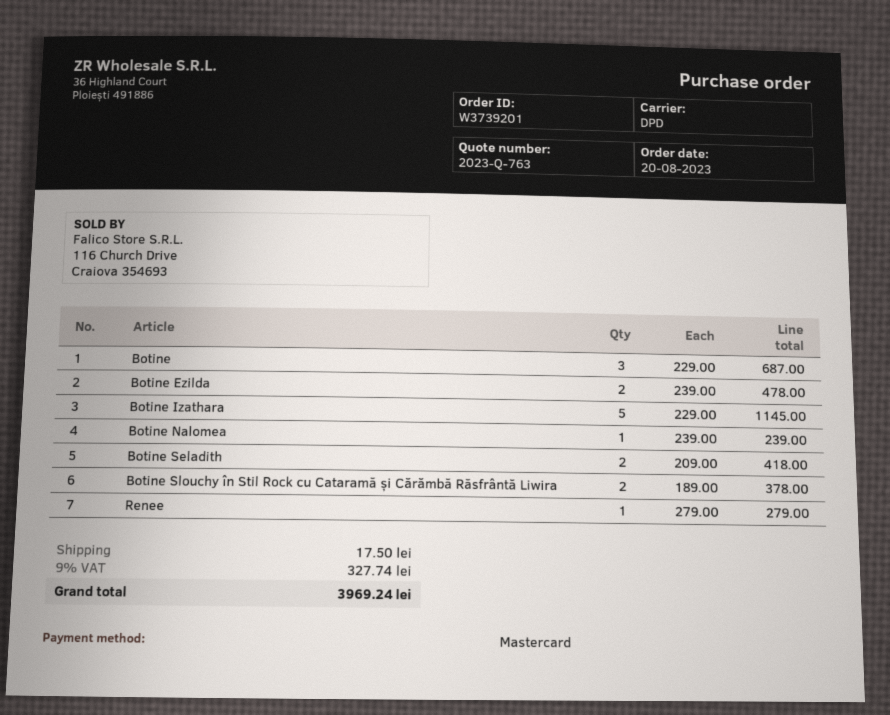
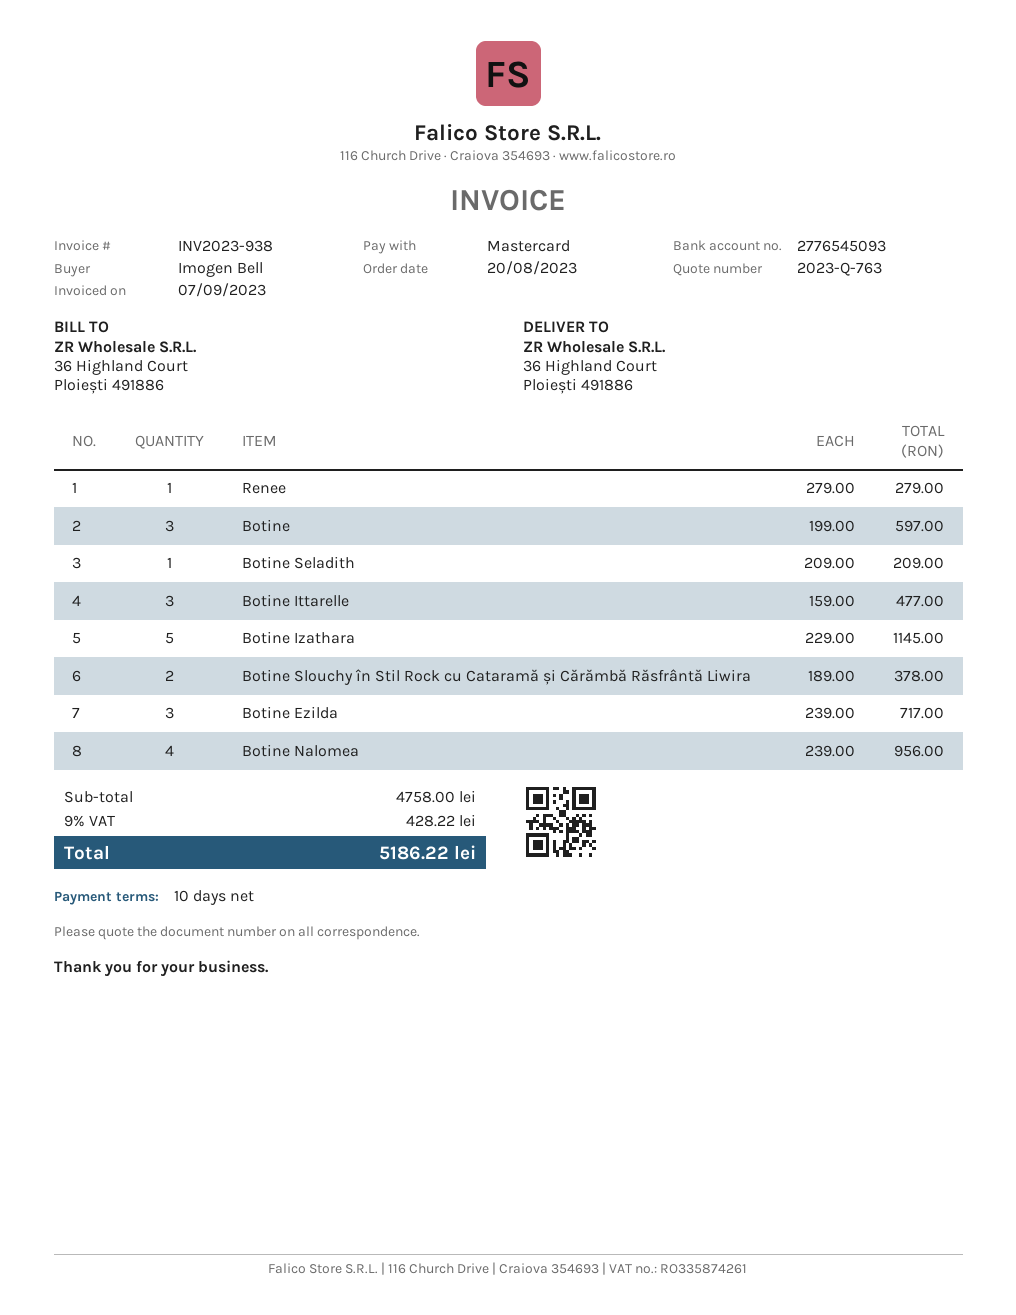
Botine: 3 x 229.00 = 687.00 -> 3 x 199.00 = 597.00
Botine Ezilda: 2 x 239.00 = 478.00 -> 3 x 239.00 = 717.00
Botine Nalomea: 1 x 239.00 = 239.00 -> 4 x 239.00 = 956.00
Botine Seladith: 2 x 209.00 = 418.00 -> 1 x 209.00 = 209.00
Botine Ittarelle: none -> 3 x 159.00 = 477.00
shipping: 17.50 -> none
tax: 9% = 327.74 -> 9% = 428.22
total: 3969.24 -> 5186.22

